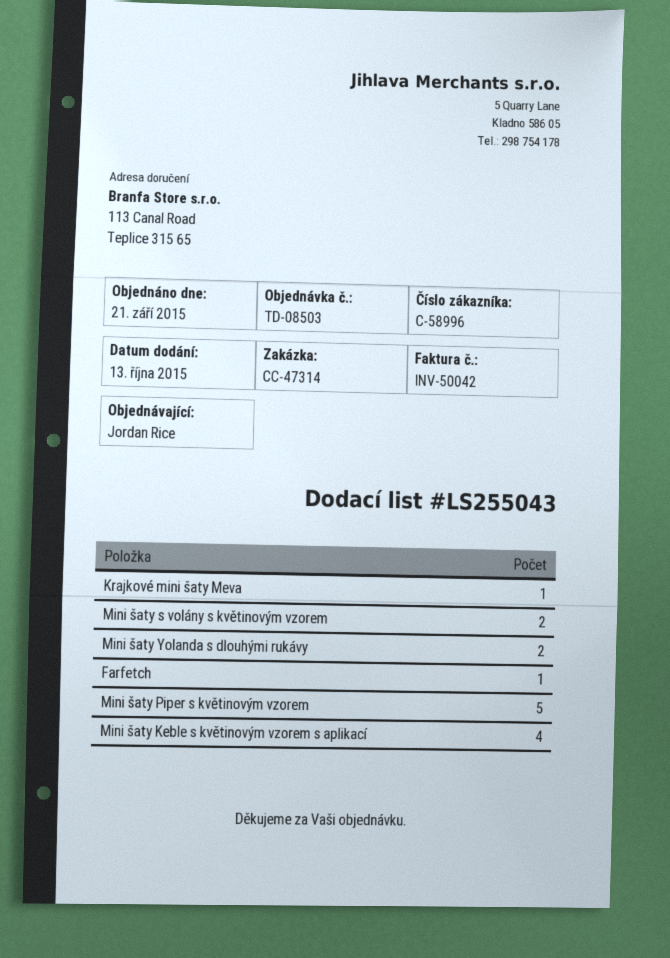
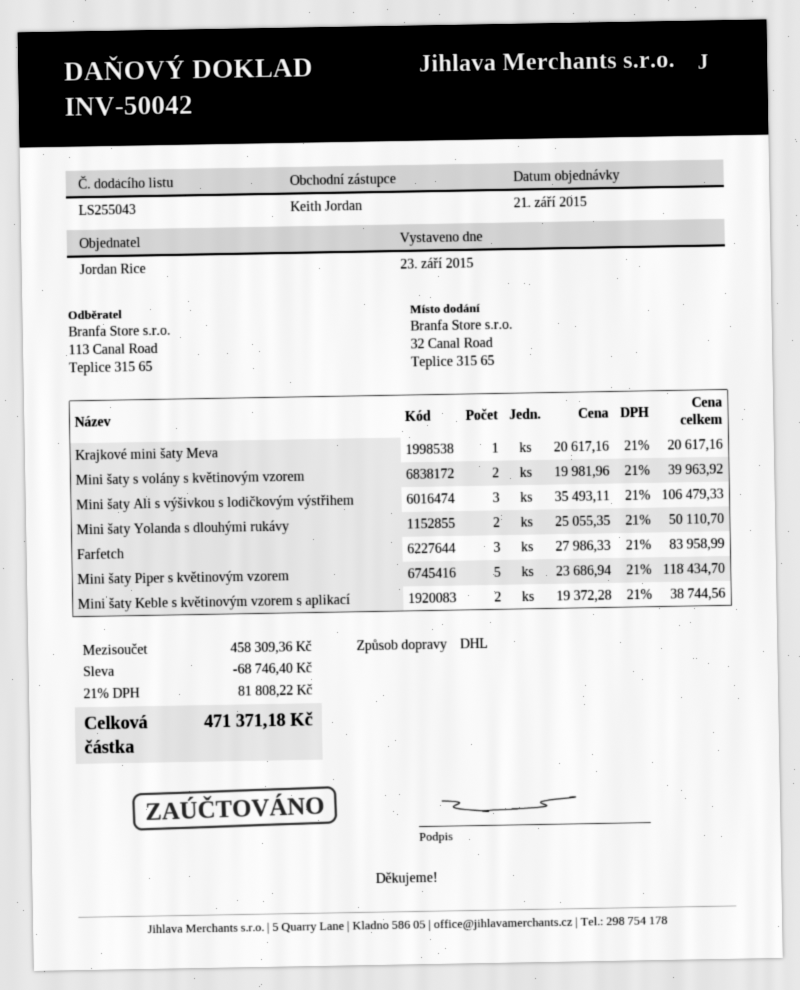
ship to: 113 Canal Road, Teplice 315 65 -> 32 Canal Road, Teplice 315 65
Farfetch: 1 -> 3
Mini šaty Keble s květinovým vzorem s aplikací: 4 -> 2
Mini šaty Ali s výšivkou s lodičkovým výstřihem: none -> 3

